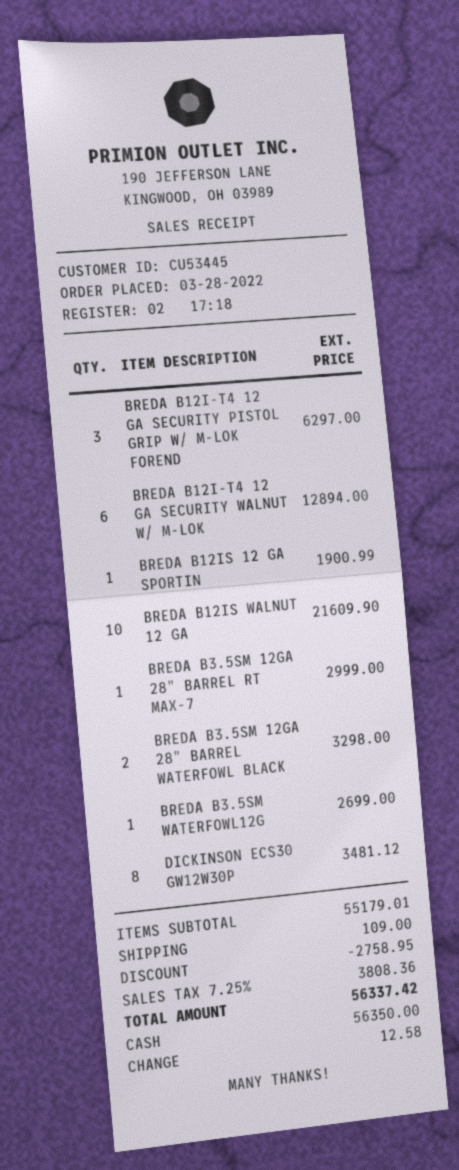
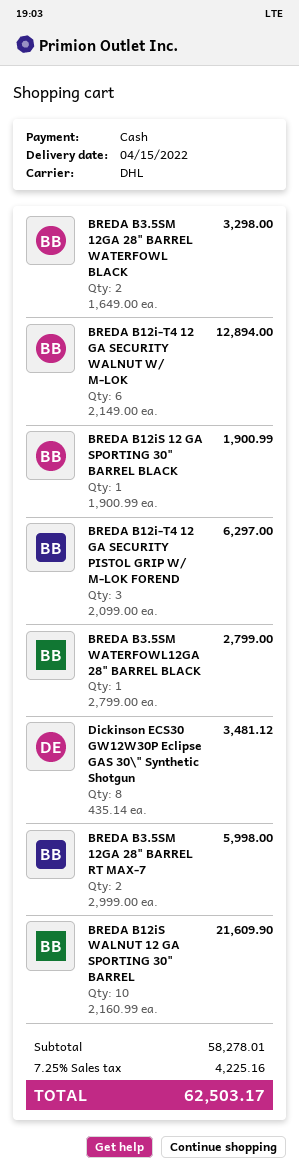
BREDA B3.5SM 12GA 28" BARREL RT MAX-7: 1 for 2999.00 -> 2 for 5998.00
BREDA B3.5SM WATERFOWL12G: 1 for 2699.00 -> 1 for 2799.00
subtotal: 55179.01 -> 58278.01
discount: 2758.95 -> none
shipping: 109.00 -> none
tax: 7.25% = 3808.36 -> 7.25% = 4225.16
total: 56337.42 -> 62503.17

